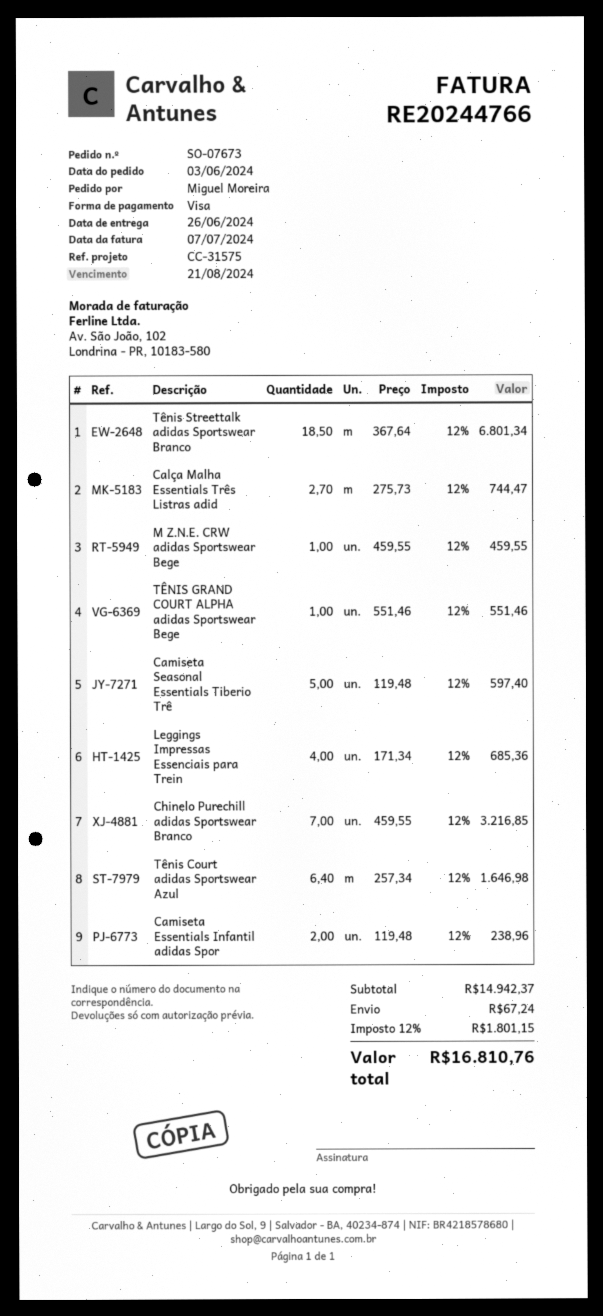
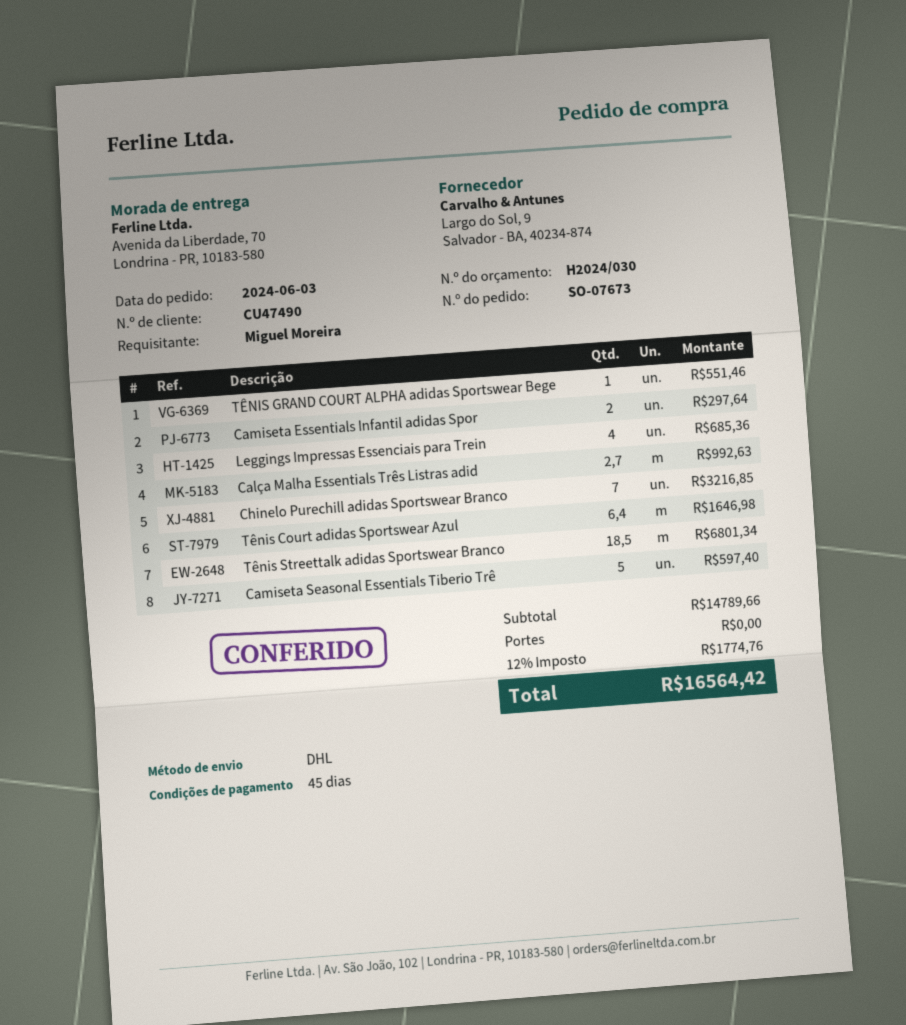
Calça Malha Essentials Três Listras adid: 2.7 for 744.47 -> 2.7 for 992.63
M Z.N.E. CRW adidas Sportswear Bege: 1 for 459.55 -> none
Camiseta Essentials Infantil adidas Spor: 2 for 238.96 -> 2 for 297.64
subtotal: 14942.37 -> 14789.66
shipping: 67.24 -> 0.00
tax: 12% = 1801.15 -> 12% = 1774.76
total: 16810.76 -> 16564.42

